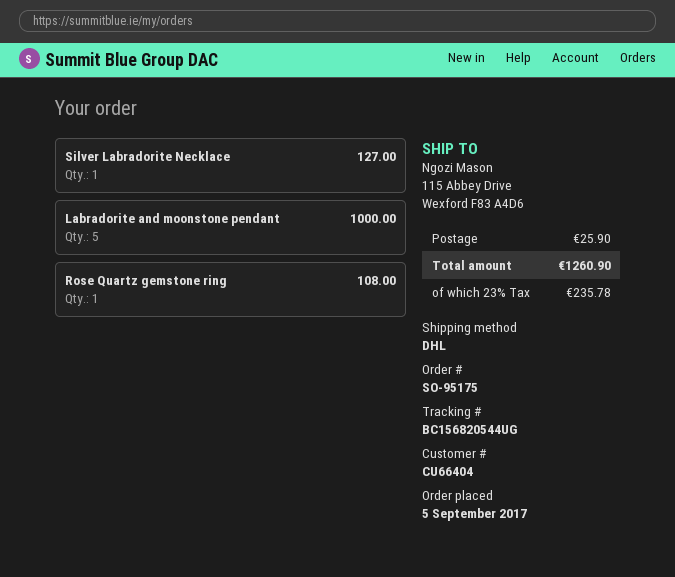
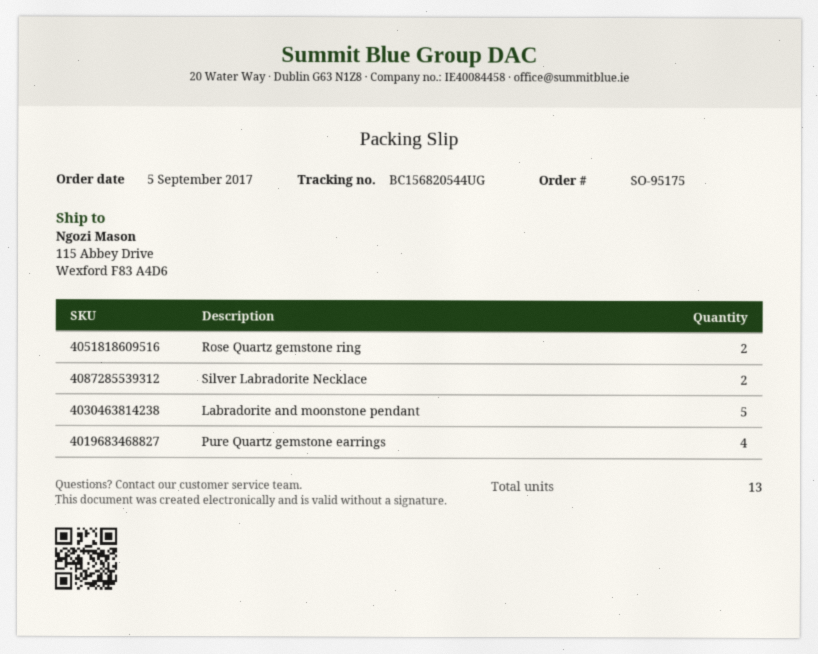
Silver Labradorite Necklace: 1 -> 2
Rose Quartz gemstone ring: 1 -> 2
Pure Quartz gemstone earrings: none -> 4

